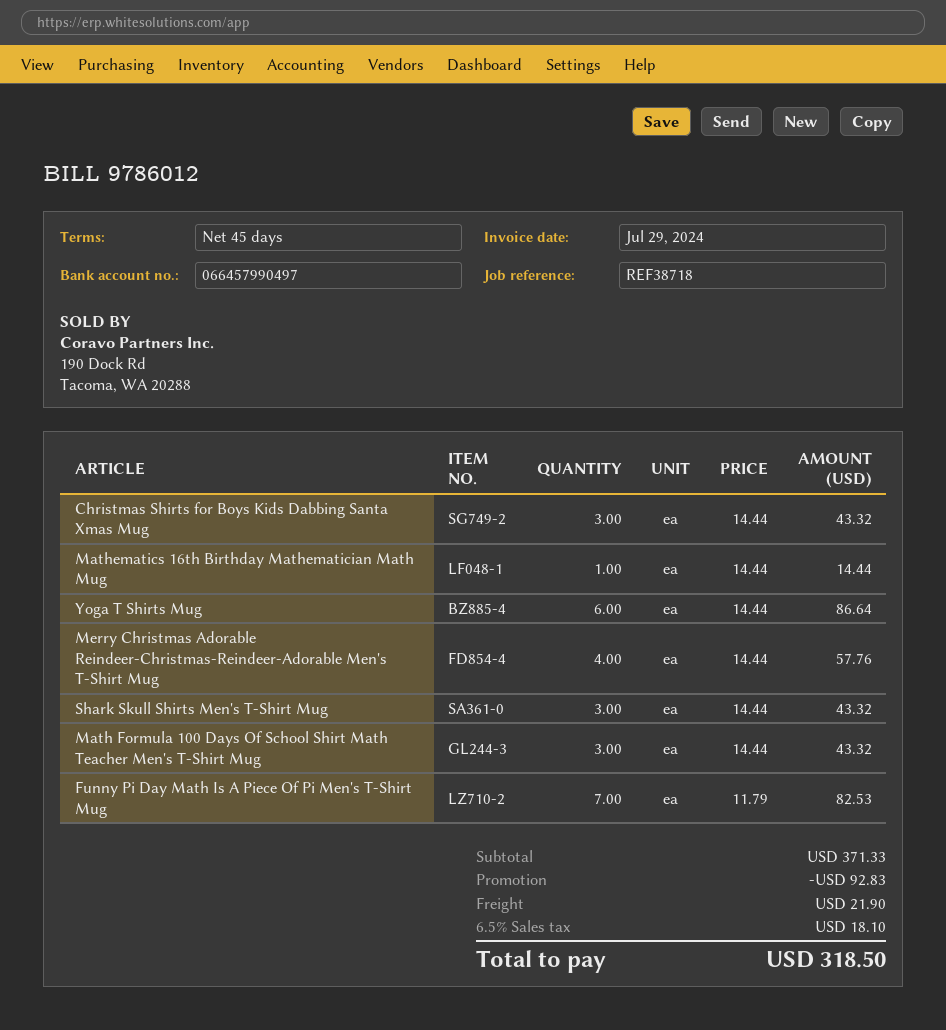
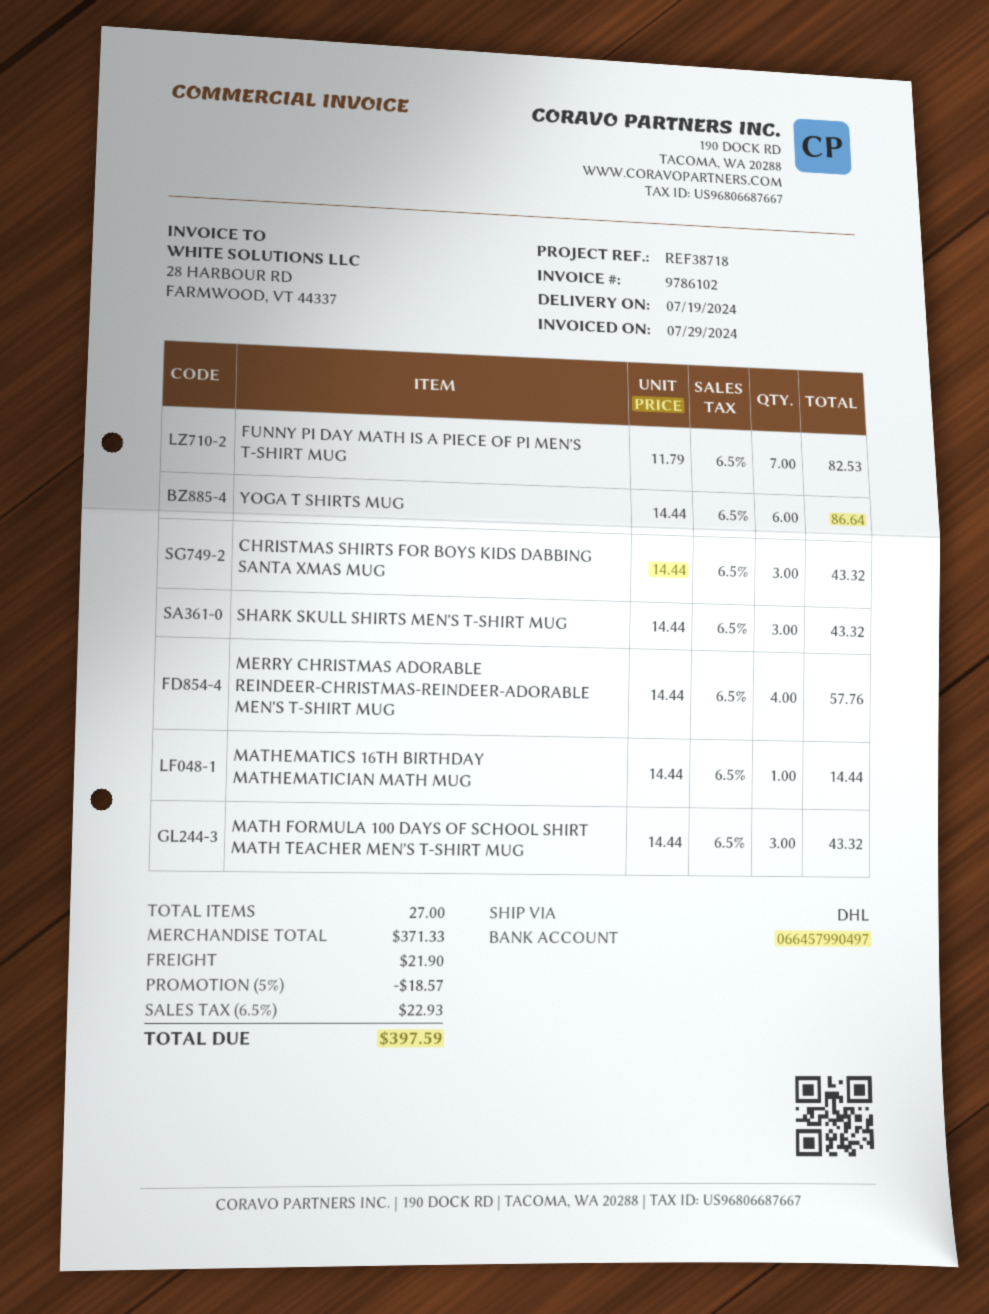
invoice number: 9786012 -> 9786102
discount: 92.83 -> 18.57
tax: 6.5% = 18.10 -> 6.5% = 22.93
total: 318.50 -> 397.59

